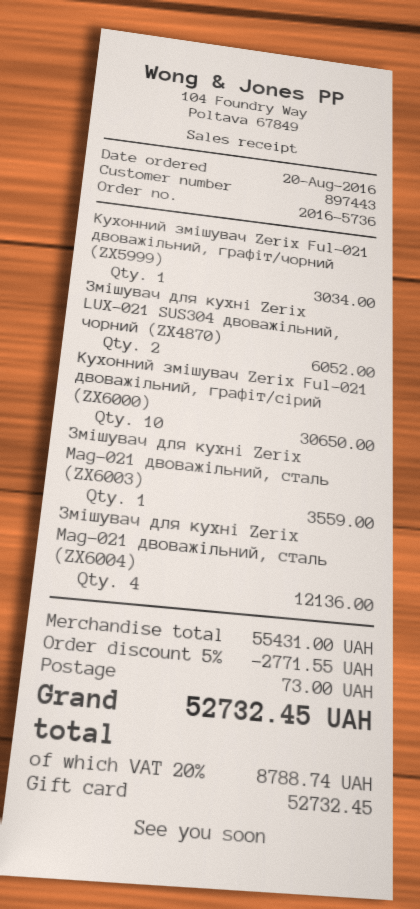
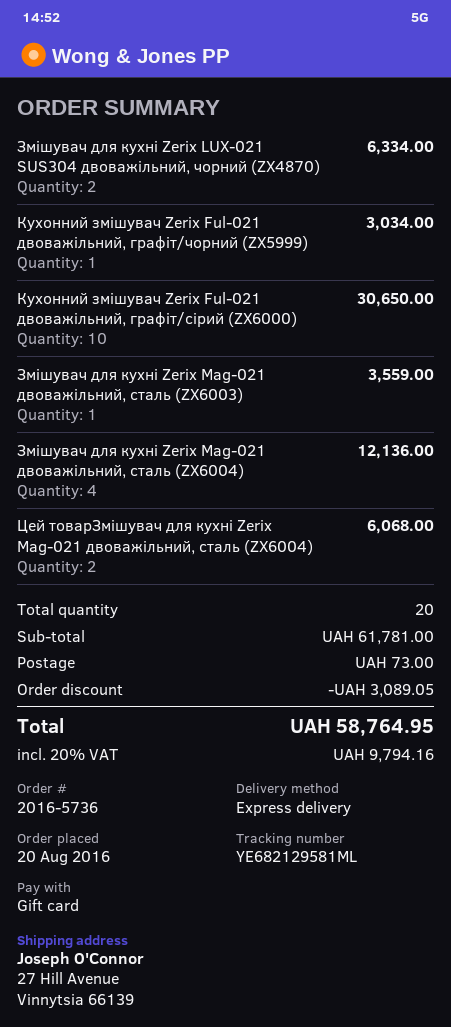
Змішувач для кухні Zerix LUX-021 SUS304 двоважільний, чорний (ZX4870): 2 for 6052.00 -> 2 for 6334.00
Цей товарЗмішувач для кухні Zerix Mag-021 двоважільний, сталь (ZX6004): none -> 2 for 6068.00
subtotal: 55431.00 -> 61781.00
discount: 2771.55 -> 3089.05
tax: 20% = 8788.74 -> 20% = 9794.16
total: 52732.45 -> 58764.95

